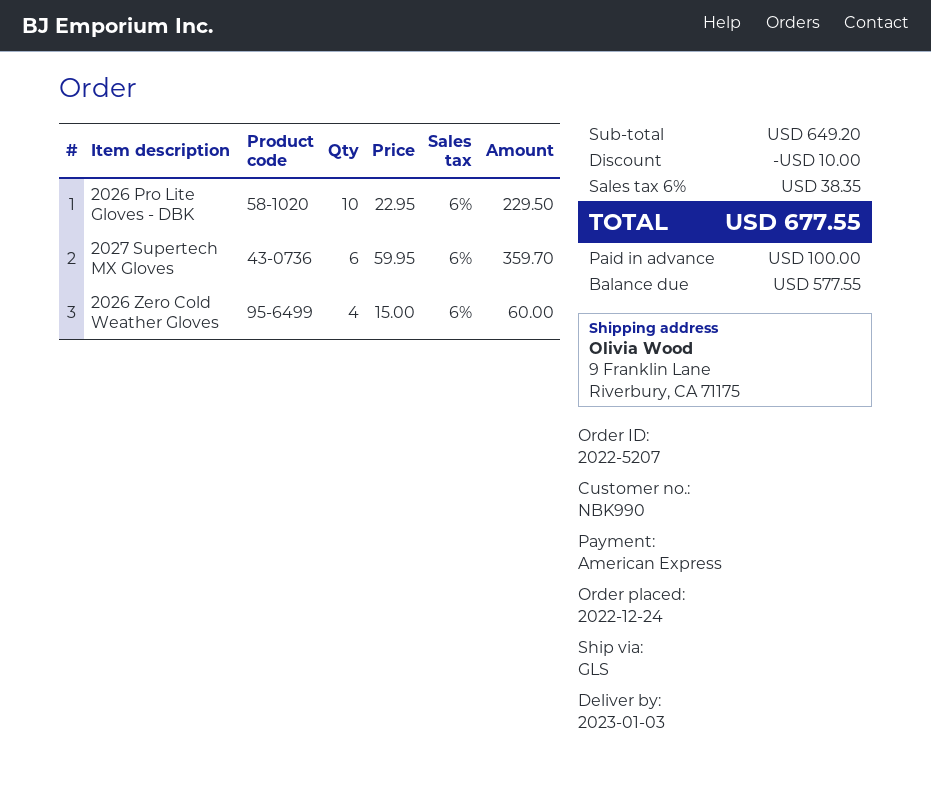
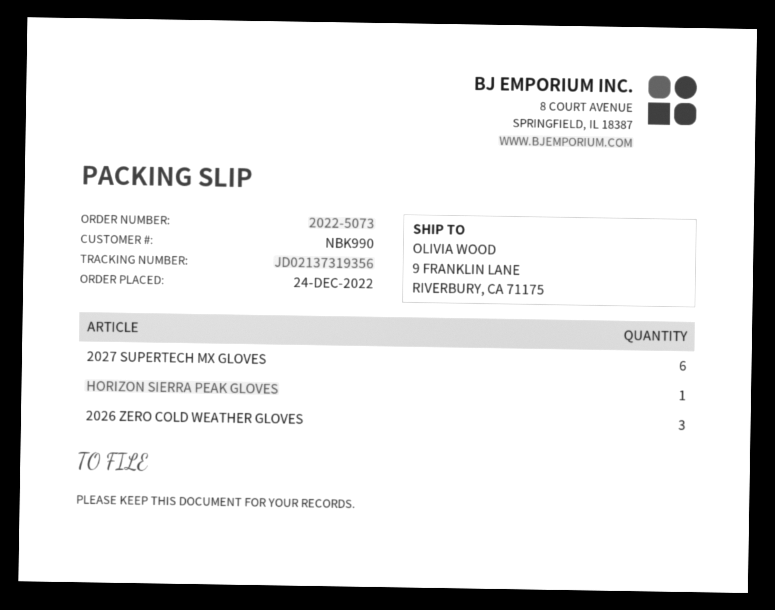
order number: 2022-5207 -> 2022-5073
2026 Pro Lite Gloves - DBK: 10 -> none
2026 Zero Cold Weather Gloves: 4 -> 3
HORIZON SIERRA PEAK GLOVES: none -> 1

